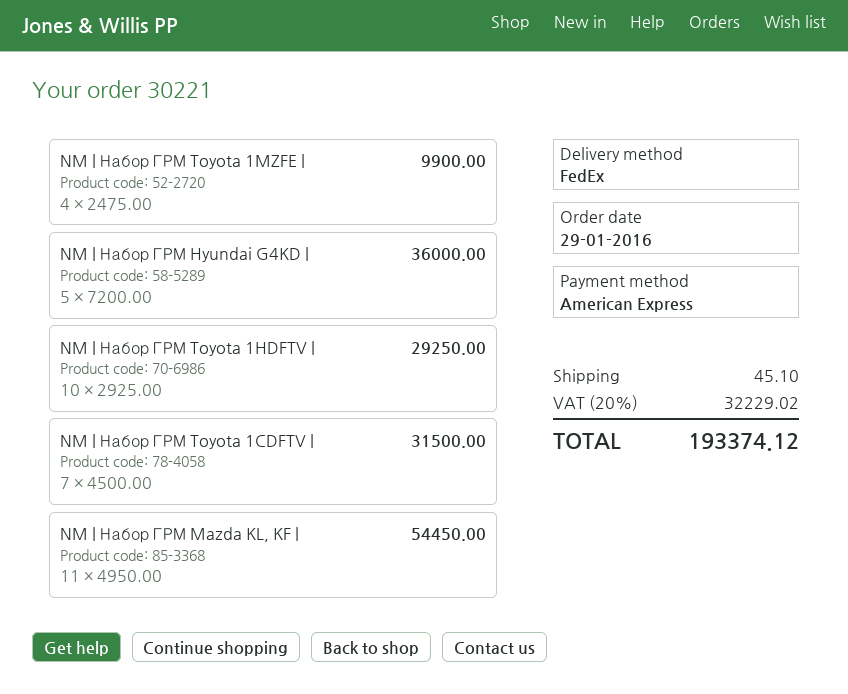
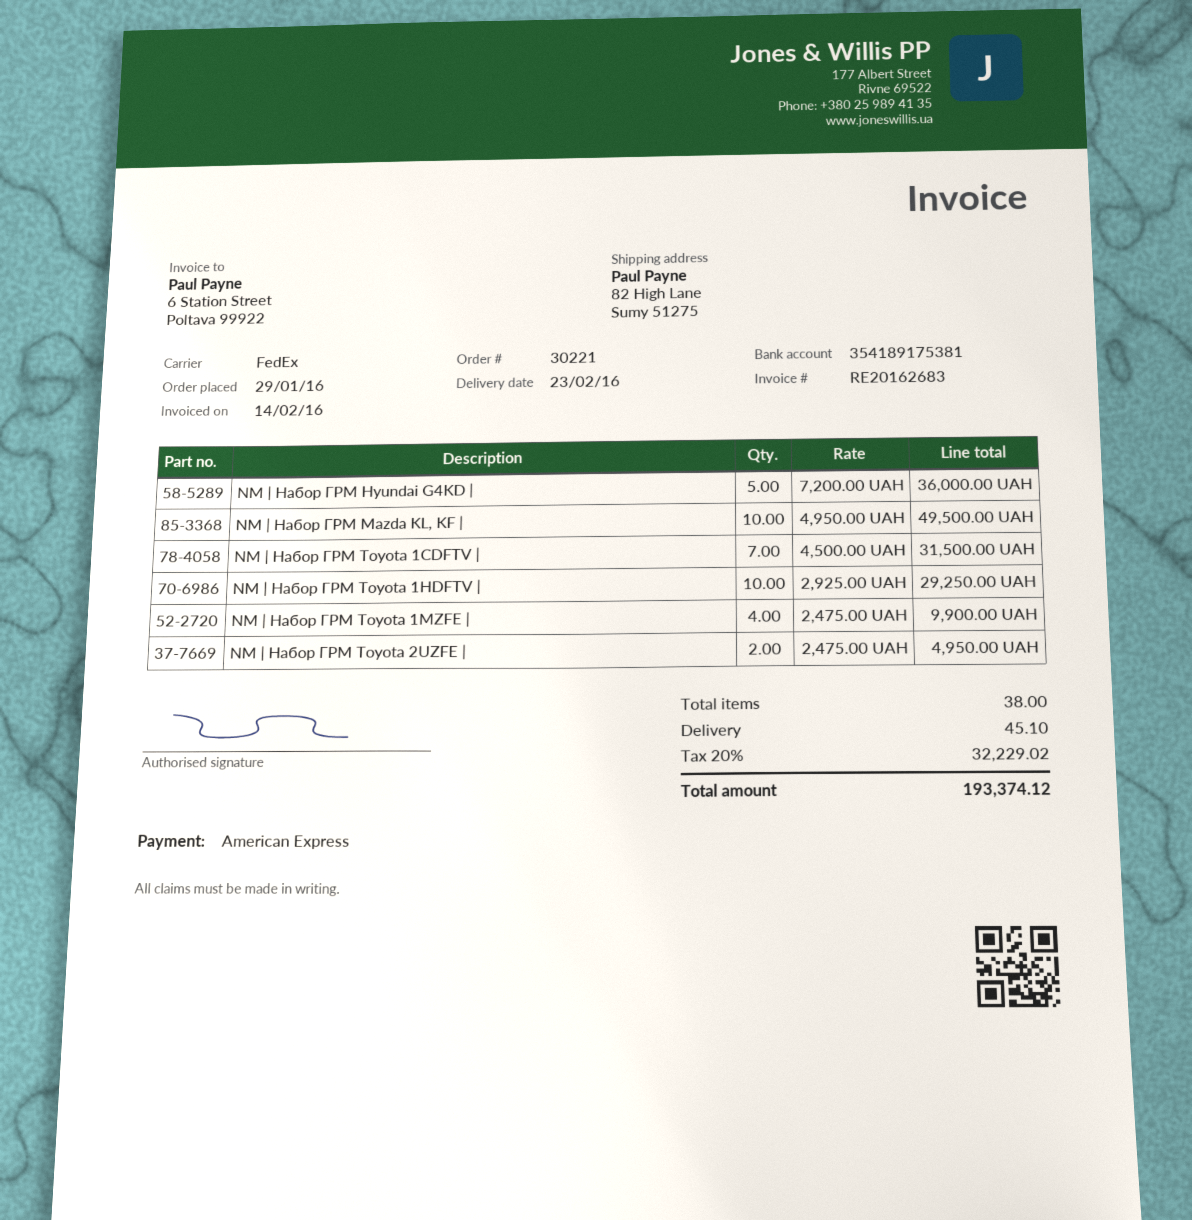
NM | Набор ГРМ Mazda KL, KF |: 11 x 4950.00 = 54450.00 -> 10 x 4950.00 = 49500.00
NM | Набор ГРМ Toyota 2UZFE |: none -> 2 x 2475.00 = 4950.00

